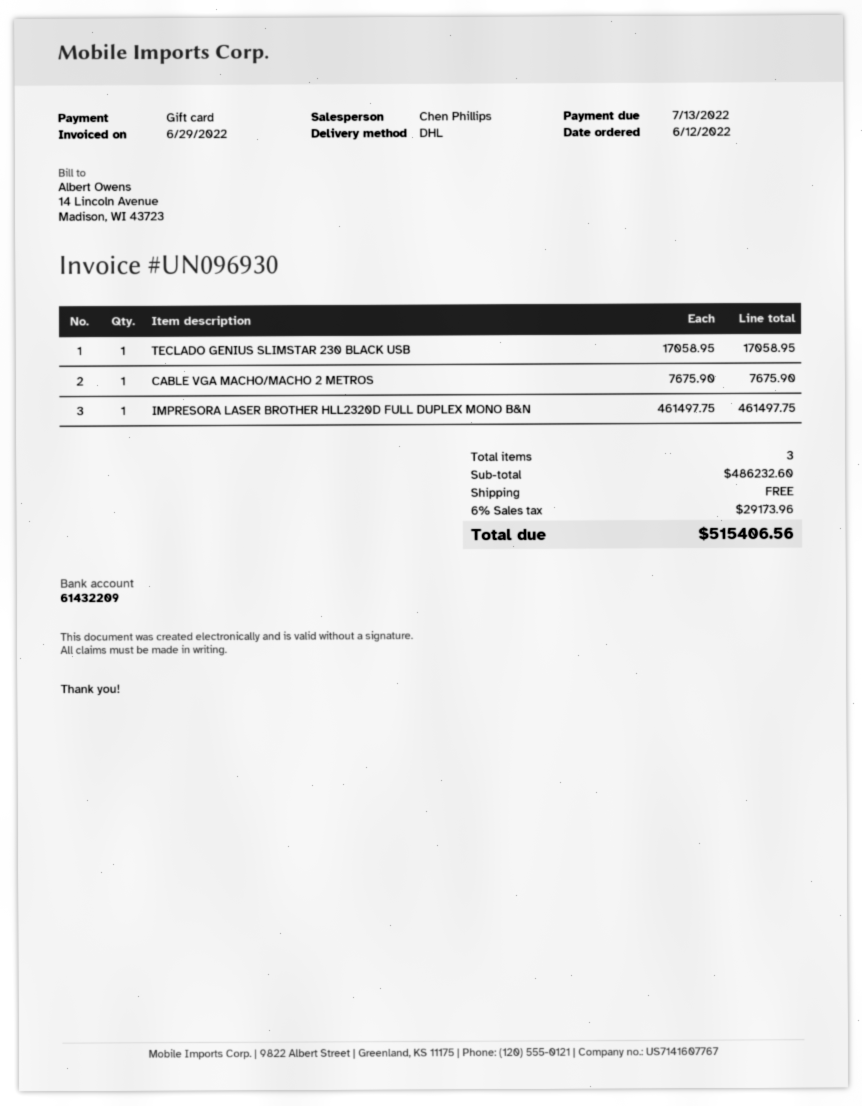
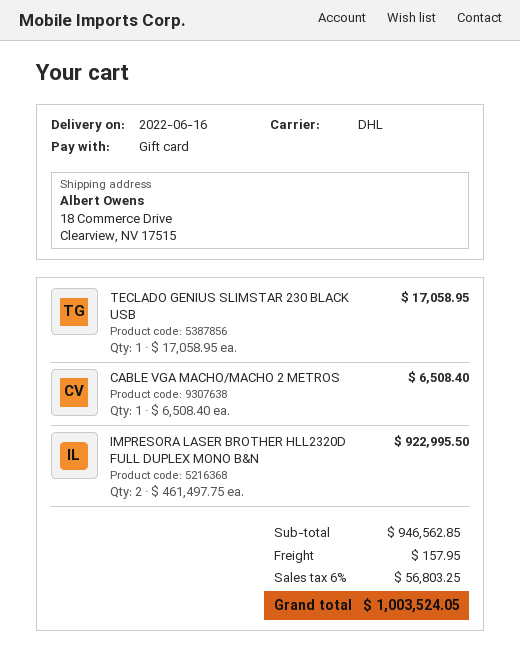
CABLE VGA MACHO/MACHO 2 METROS: 1 x 7675.90 = 7675.90 -> 1 x 6508.40 = 6508.40
IMPRESORA LASER BROTHER HLL2320D FULL DUPLEX MONO B&N: 1 x 461497.75 = 461497.75 -> 2 x 461497.75 = 922995.50
subtotal: 486232.60 -> 946562.85
shipping: 0.00 -> 157.95
tax: 6% = 29173.96 -> 6% = 56803.25
total: 515406.56 -> 1003524.05

